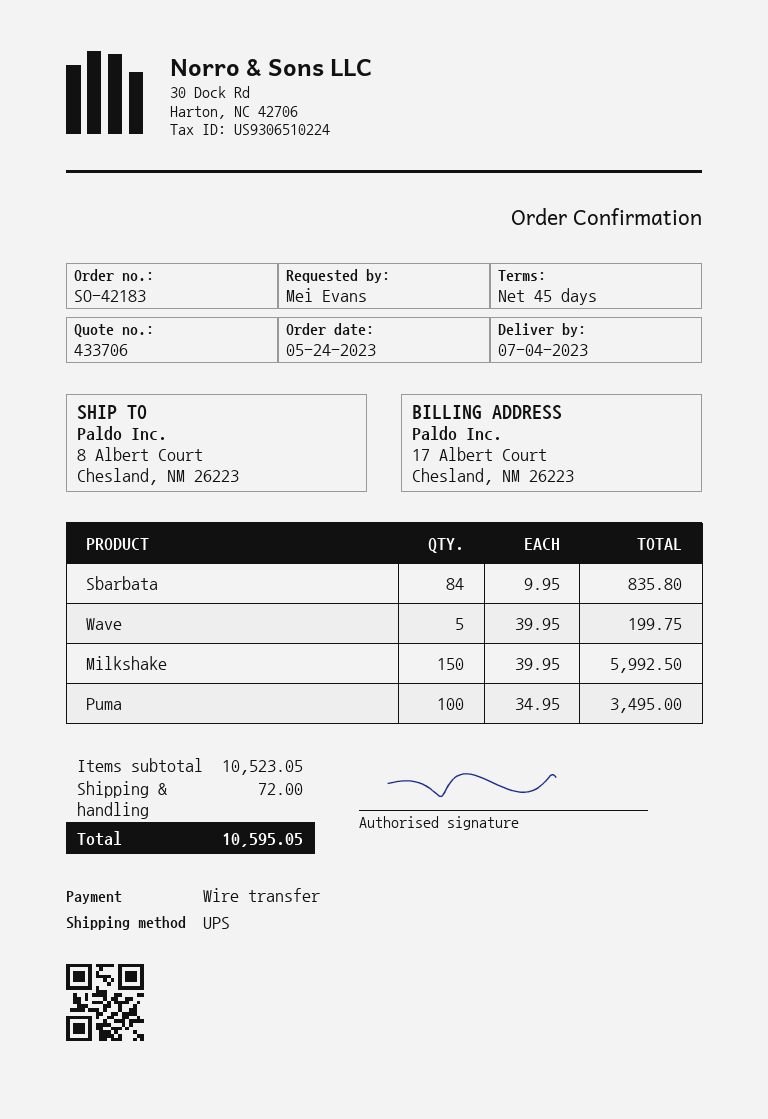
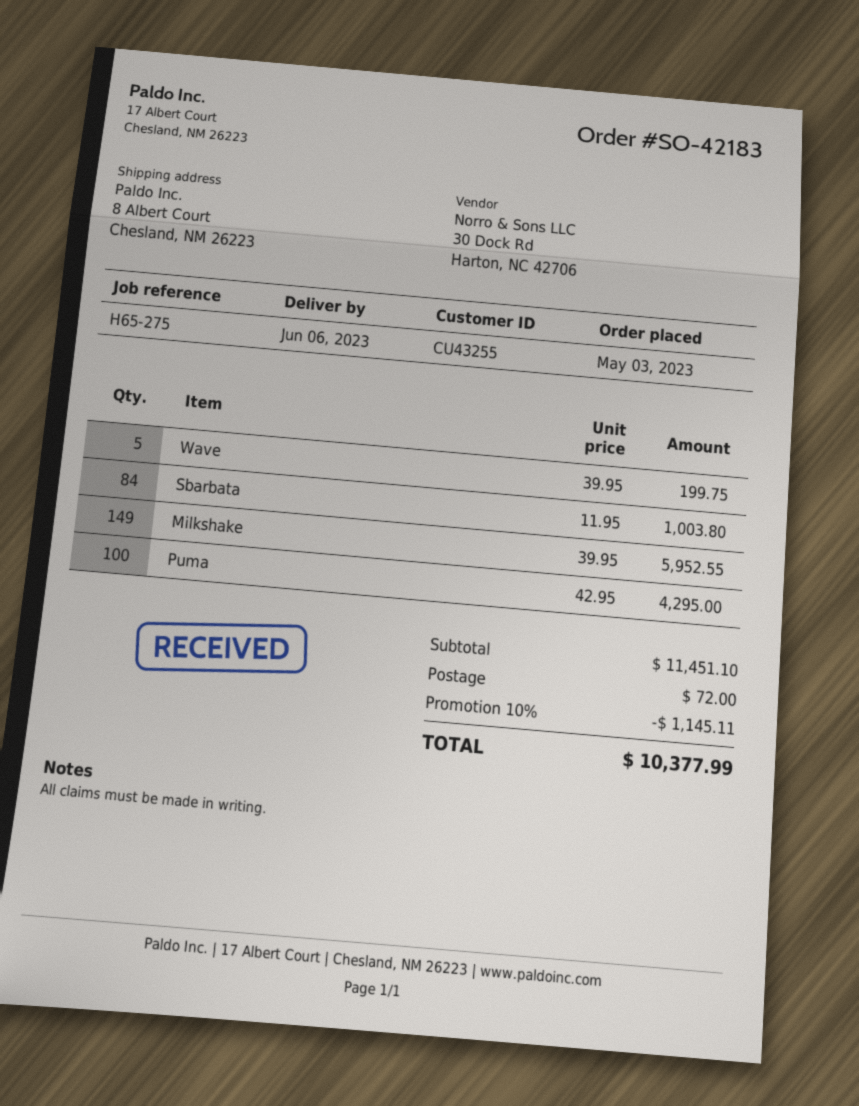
order date: 2023-05-24 -> 2023-05-03
delivery date: 2023-07-04 -> 2023-06-06
Sbarbata: 84 x 9.95 = 835.80 -> 84 x 11.95 = 1003.80
Milkshake: 150 x 39.95 = 5992.50 -> 149 x 39.95 = 5952.55
Puma: 100 x 34.95 = 3495.00 -> 100 x 42.95 = 4295.00
subtotal: 10523.05 -> 11451.10
discount: none -> 10% = 1145.11
total: 10595.05 -> 10377.99

